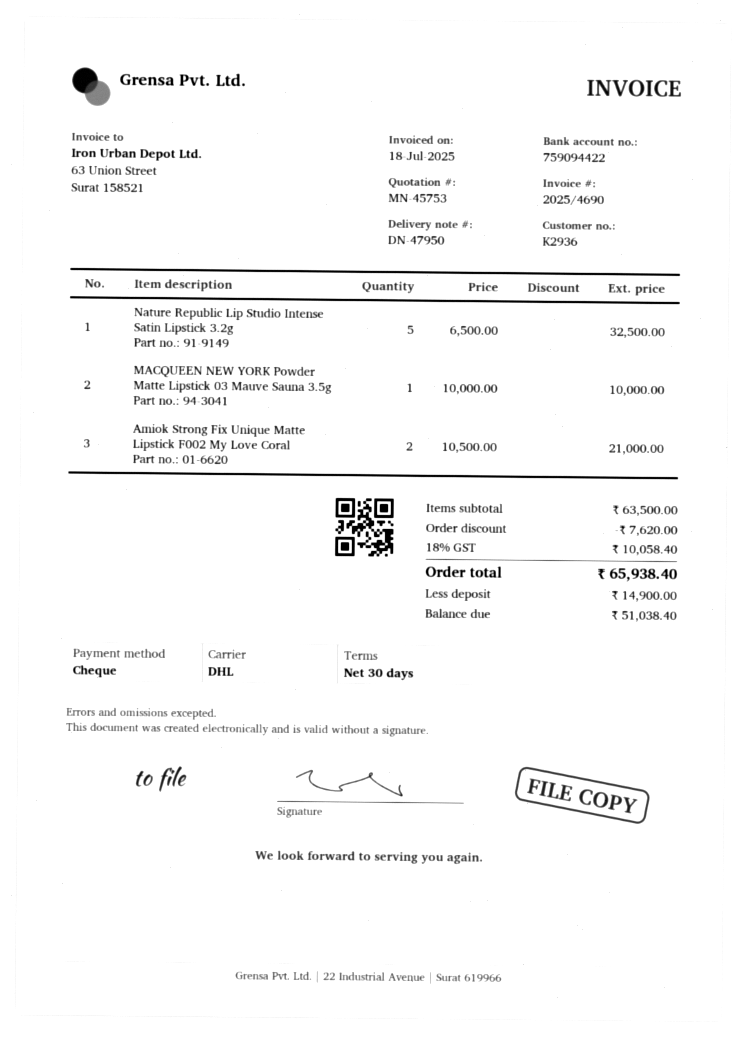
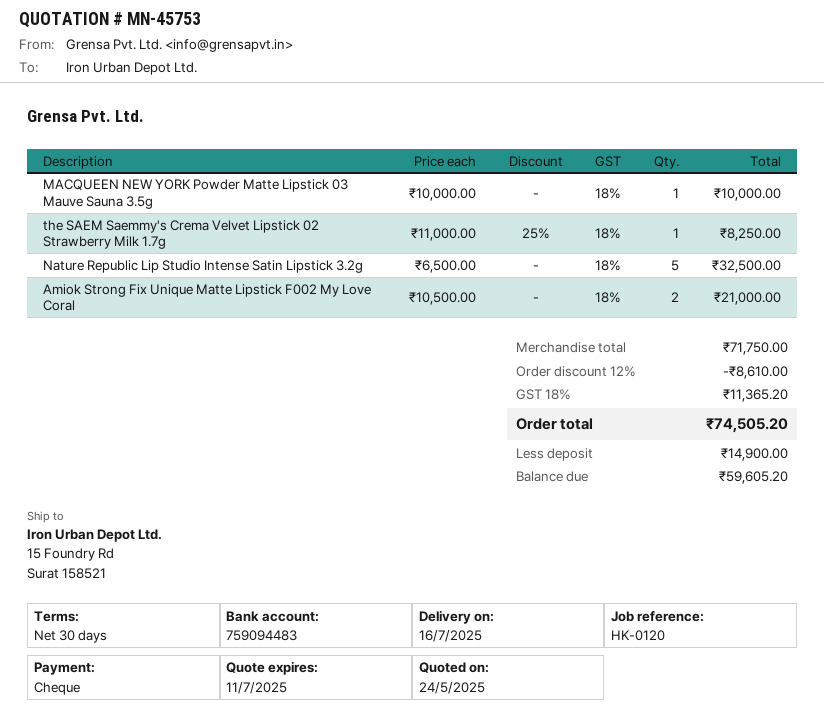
bank account: 759094422 -> 759094483
the SAEM Saemmy's Crema Velvet Lipstick 02 Strawberry Milk 1.7g: none -> 1 x 11000.00 - 25% = 8250.00
subtotal: 63500.00 -> 71750.00
discount: 7620.00 -> 8610.00
tax: 18% = 10058.40 -> 18% = 11365.20
total: 65938.40 -> 74505.20
balance: 51038.40 -> 59605.20

